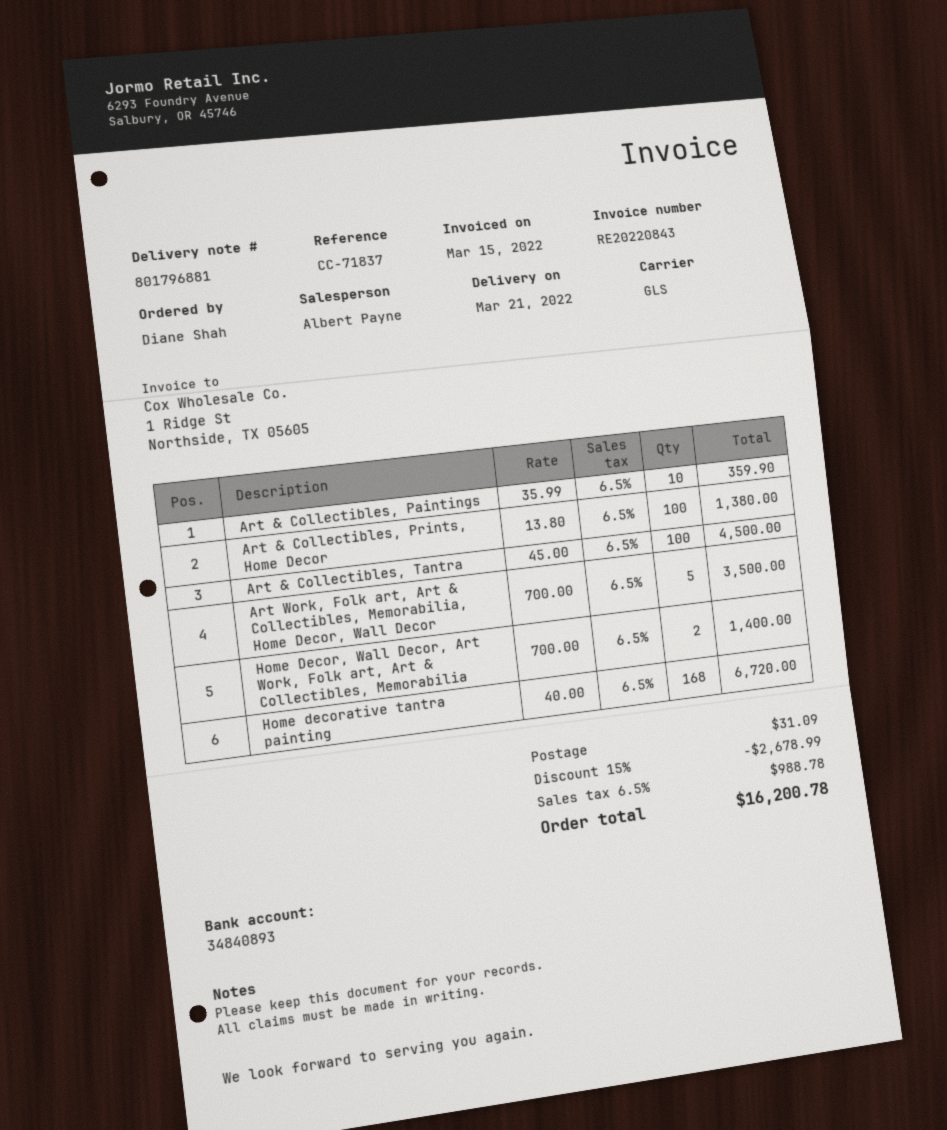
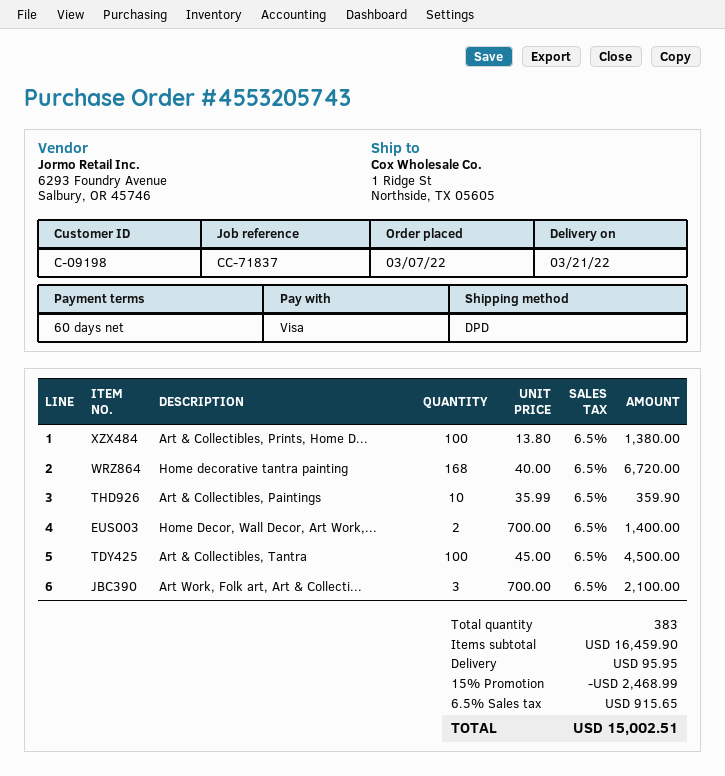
shipping method: GLS -> DPD
Art Work, Folk art, Art & Collectibles, Memorabilia, Home Decor, Wall Decor: 5 x 700.00 = 3500.00 -> 3 x 700.00 = 2100.00
discount: 15% = 2678.99 -> 15% = 2468.99
shipping: 31.09 -> 95.95
tax: 6.5% = 988.78 -> 6.5% = 915.65
total: 16200.78 -> 15002.51

